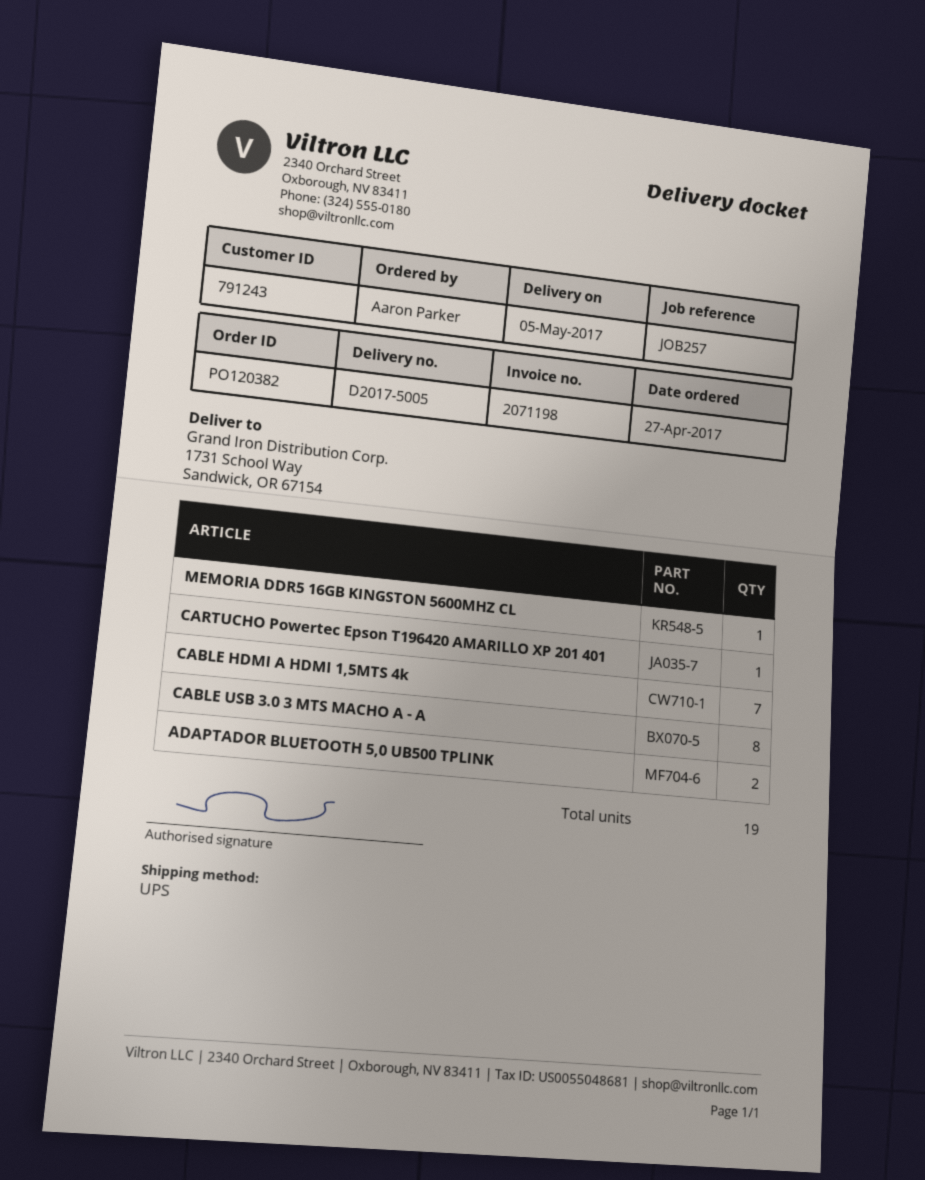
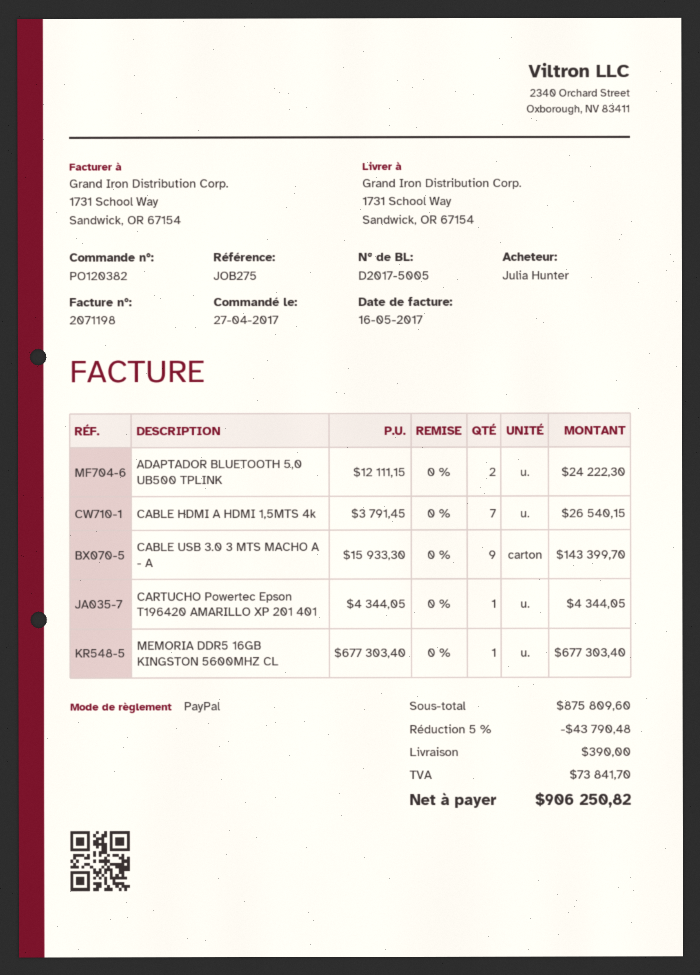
reference: JOB257 -> JOB275
ordered by: Aaron Parker -> Julia Hunter
CABLE USB 3.0 3 MTS MACHO A - A: 8 -> 9

